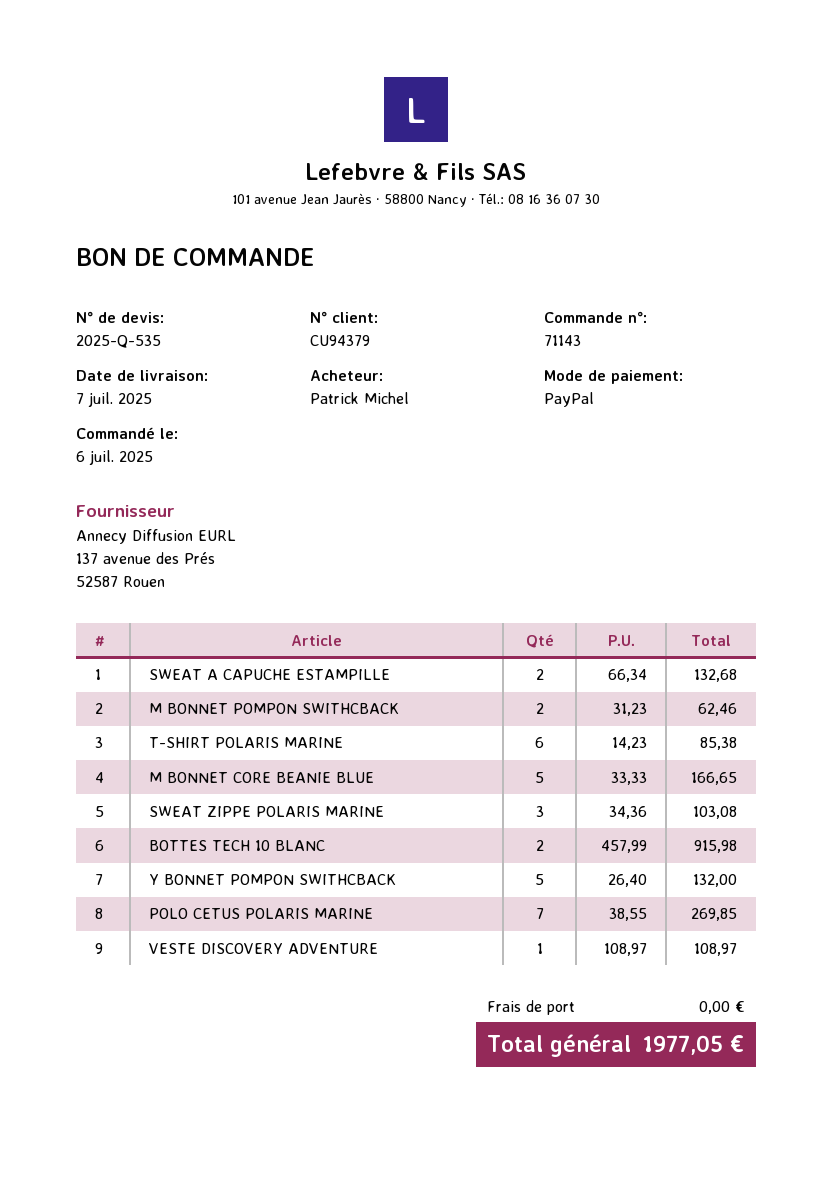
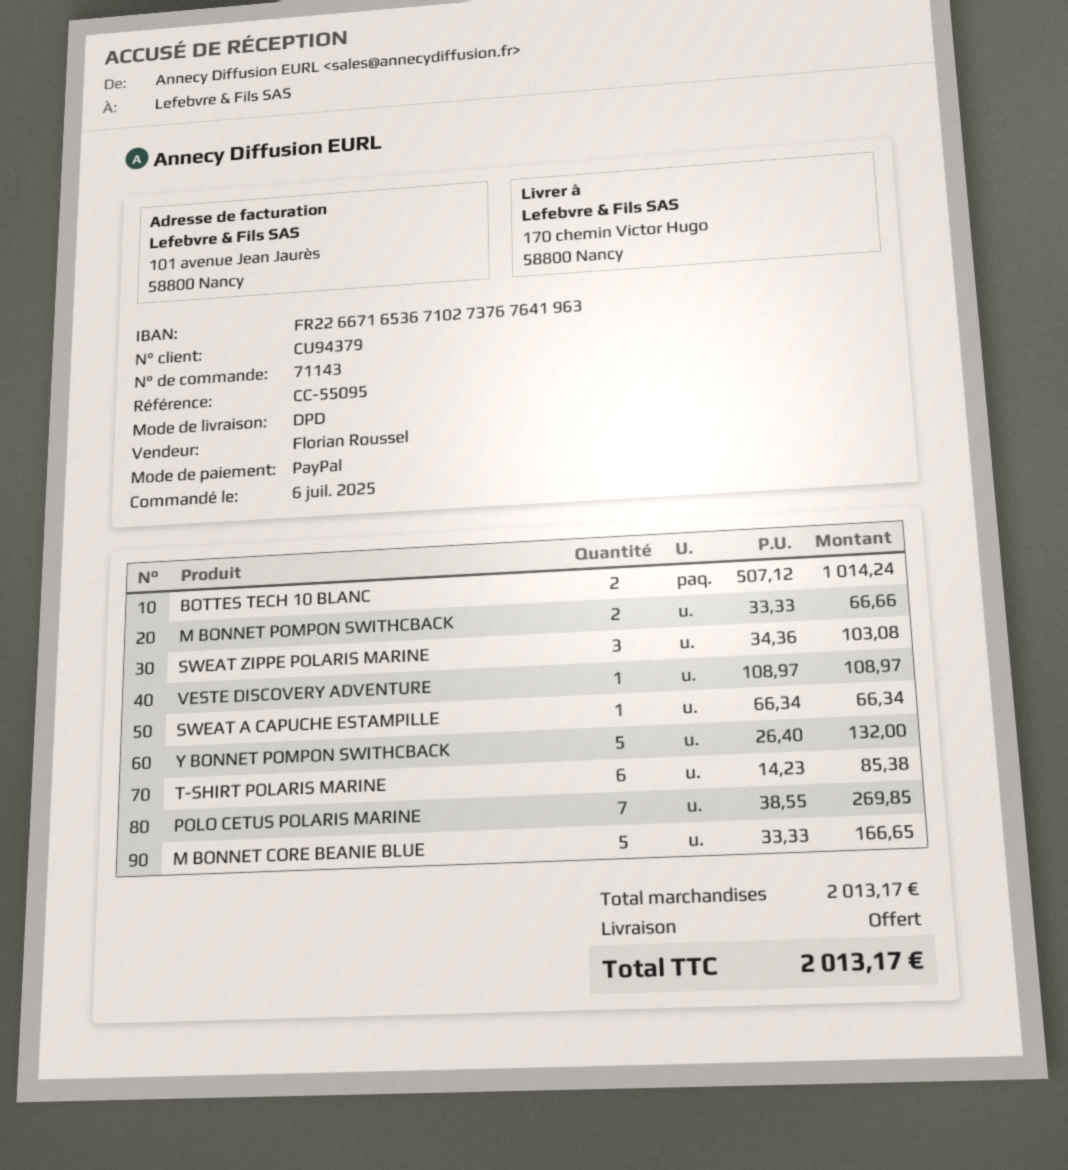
SWEAT A CAPUCHE ESTAMPILLE: 2 x 66.34 = 132.68 -> 1 x 66.34 = 66.34
M BONNET POMPON SWITHCBACK: 2 x 31.23 = 62.46 -> 2 x 33.33 = 66.66
BOTTES TECH 10 BLANC: 2 x 457.99 = 915.98 -> 2 x 507.12 = 1014.24
total: 1977.05 -> 2013.17

